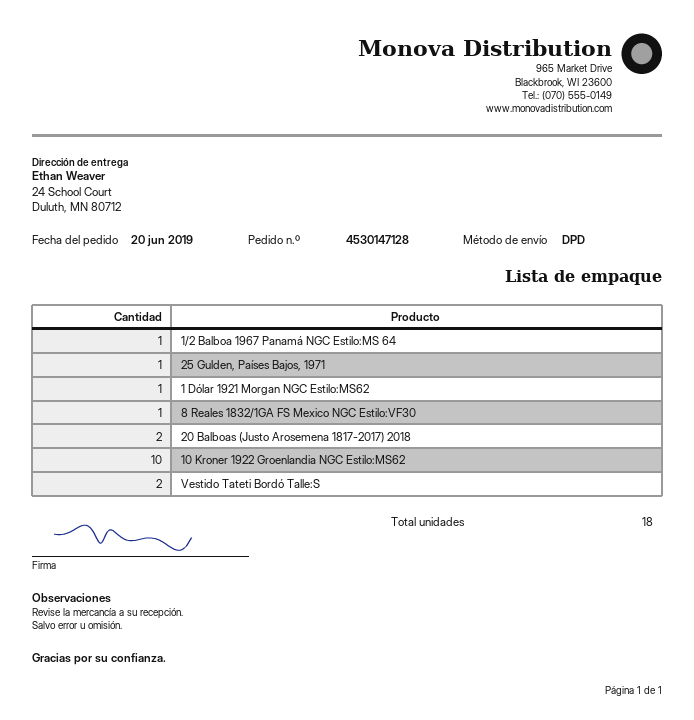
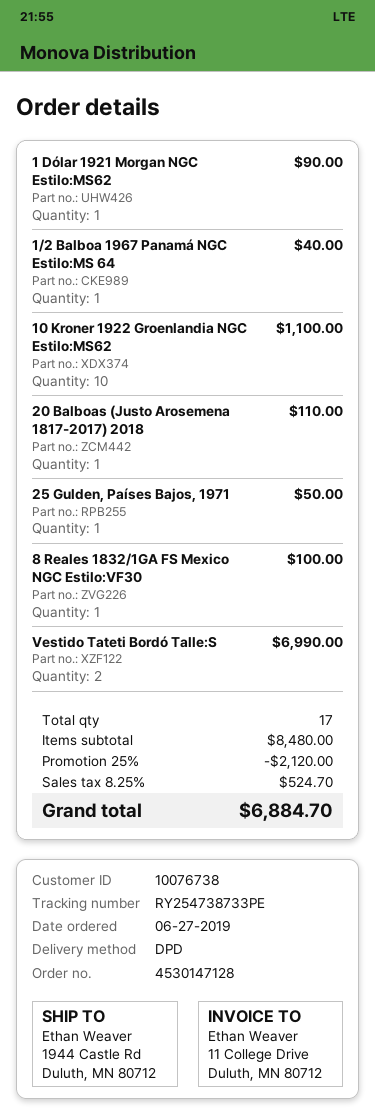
order date: 2019-06-20 -> 2019-06-27
ship to: 24 School Court, Duluth, MN 80712 -> 1944 Castle Rd, Duluth, MN 80712
20 Balboas (Justo Arosemena 1817-2017) 2018: 2 -> 1
total quantity: 18 -> 17

